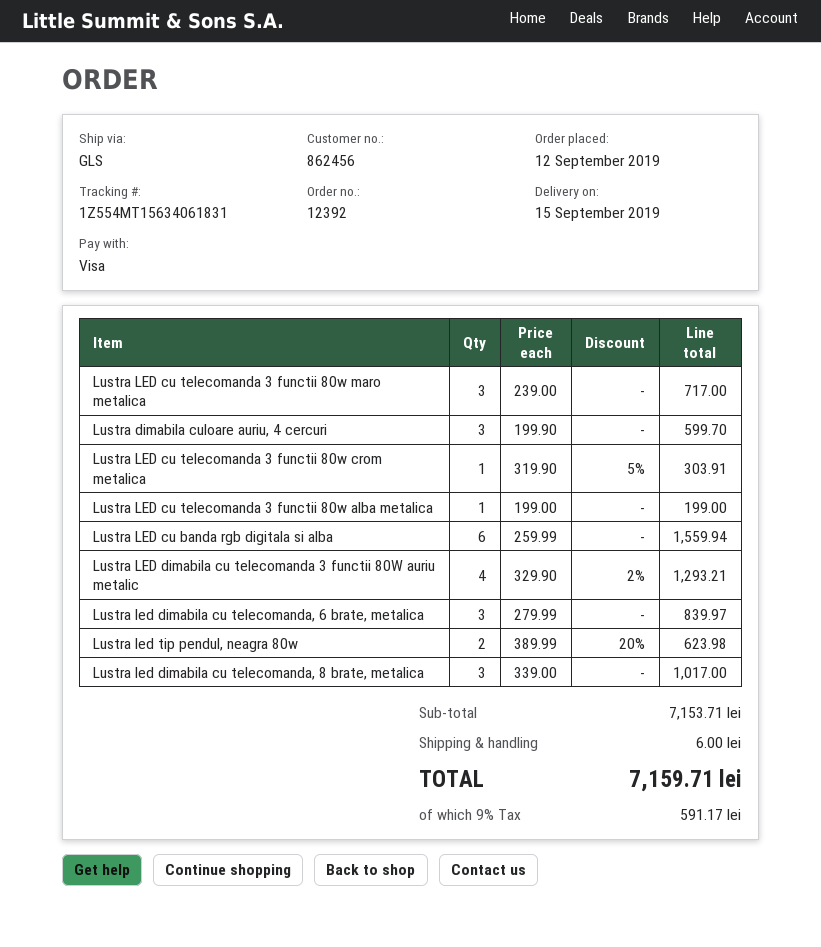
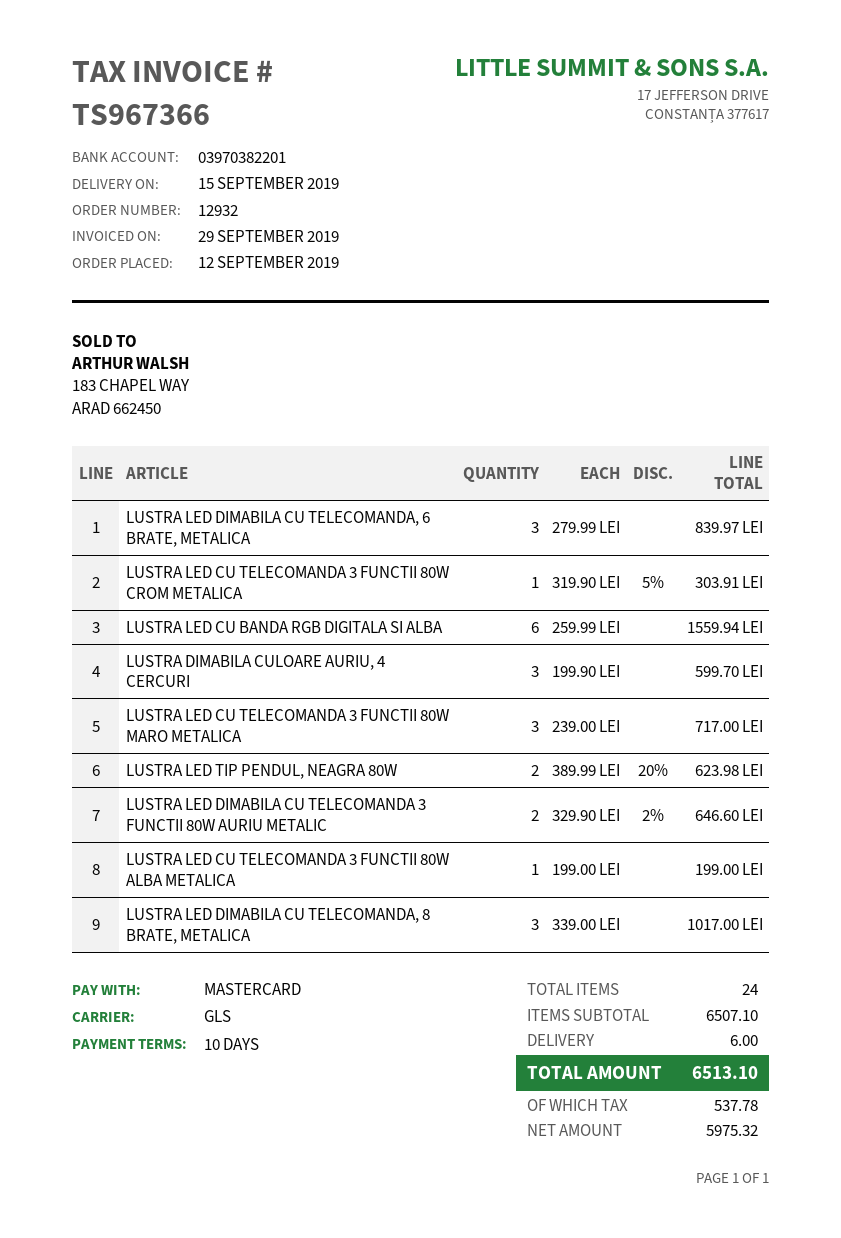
order number: 12392 -> 12932
payment method: Visa -> Mastercard
Lustra LED dimabila cu telecomanda 3 functii 80W auriu metalic: 4 x 329.90 - 2% = 1293.21 -> 2 x 329.90 - 2% = 646.60
subtotal: 7153.71 -> 6507.10
tax: 591.17 -> 537.78
total: 7159.71 -> 6513.10

